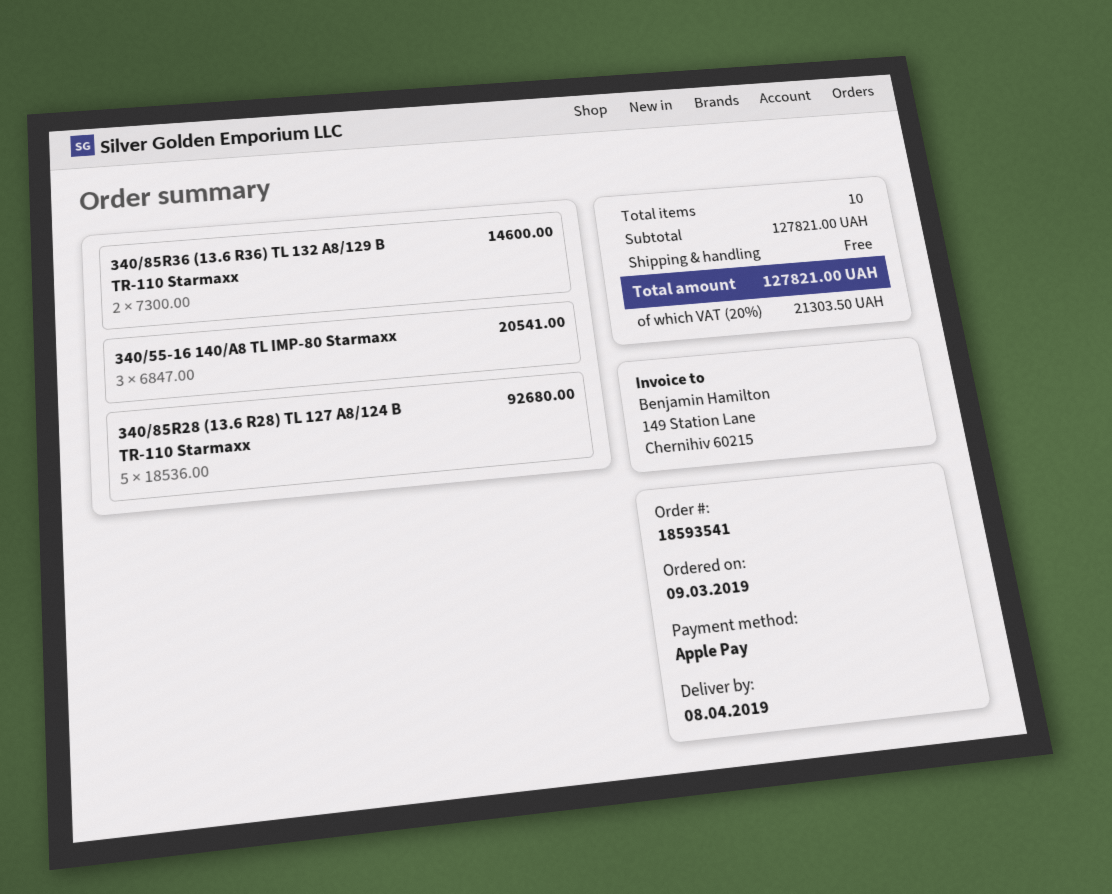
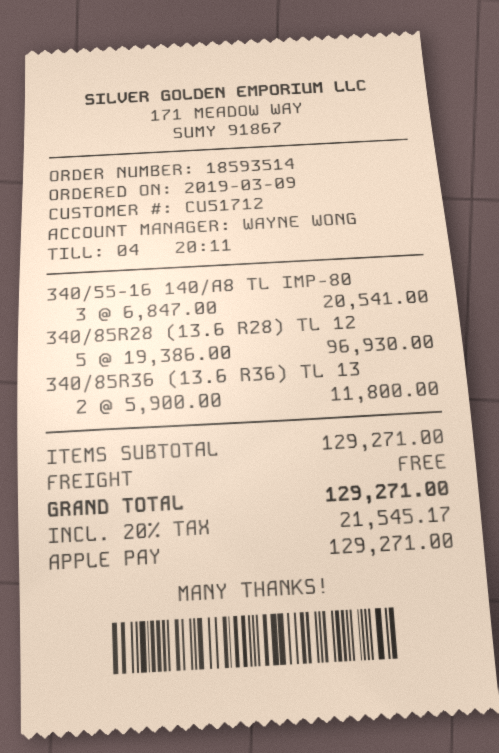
order number: 18593541 -> 18593514
340/85R36 (13.6 R36) TL 132 A8/129 B TR-110 Starmaxx: 2 x 7300.00 = 14600.00 -> 2 x 5900.00 = 11800.00
340/85R28 (13.6 R28) TL 127 A8/124 B TR-110 Starmaxx: 5 x 18536.00 = 92680.00 -> 5 x 19386.00 = 96930.00
subtotal: 127821.00 -> 129271.00
tax: 20% = 21303.50 -> 20% = 21545.17
total: 127821.00 -> 129271.00

